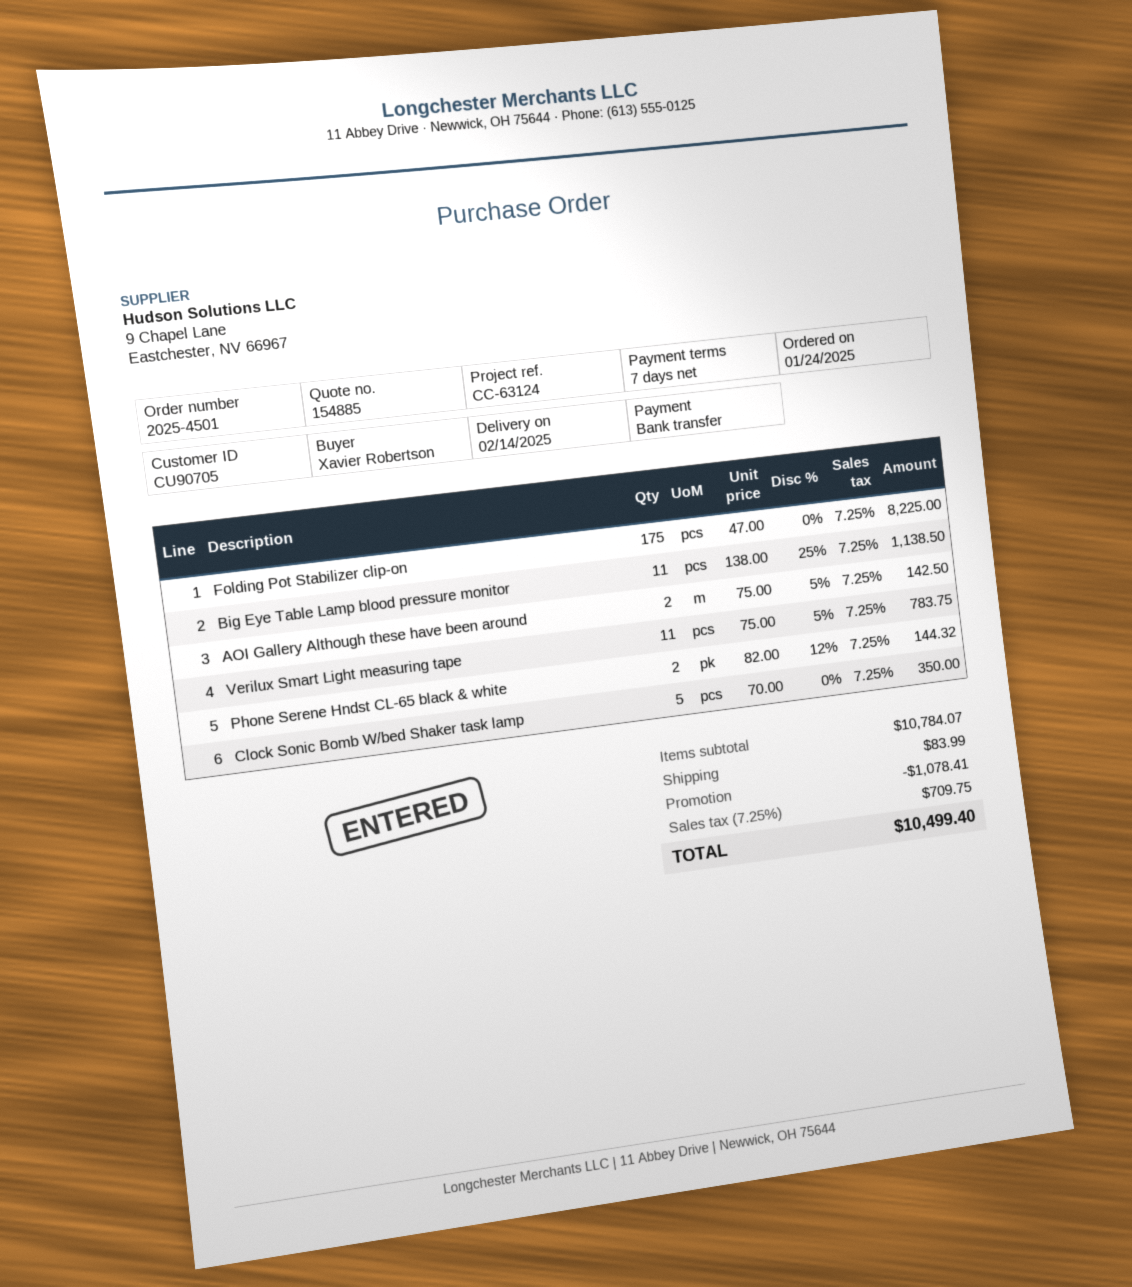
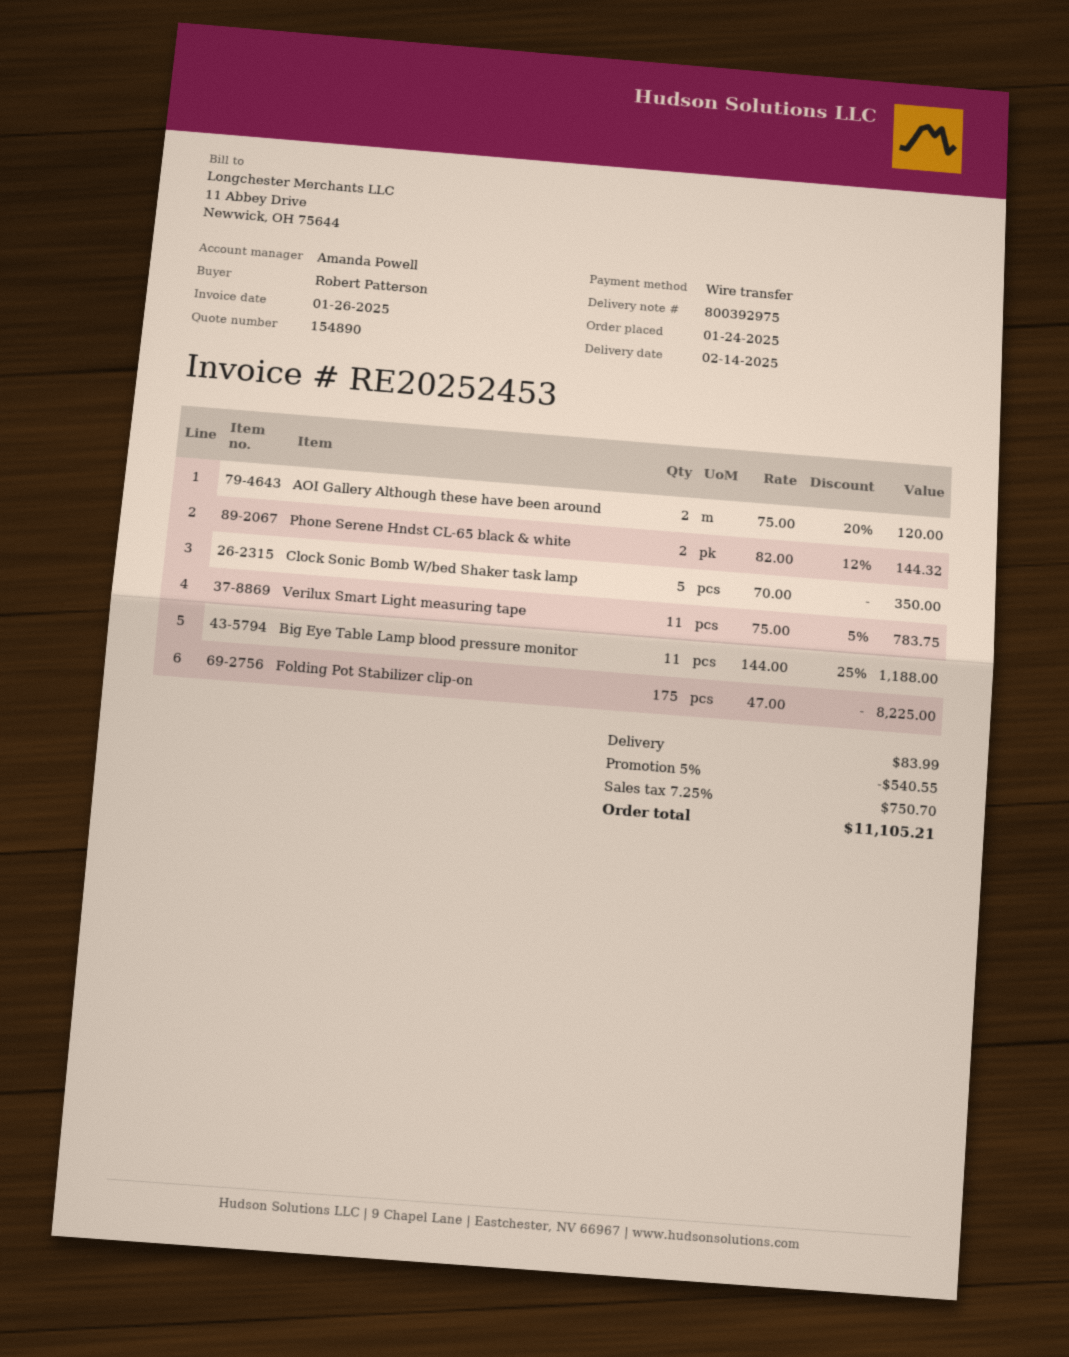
quote number: 154885 -> 154890
ordered by: Xavier Robertson -> Robert Patterson
Big Eye Table Lamp blood pressure monitor: 11 x 138.00 - 25% = 1138.50 -> 11 x 144.00 - 25% = 1188.00
AOI Gallery Although these have been around: 2 x 75.00 - 5% = 142.50 -> 2 x 75.00 - 20% = 120.00
discount: 1078.41 -> 540.55
tax: 7.25% = 709.75 -> 7.25% = 750.70
total: 10499.40 -> 11105.21

